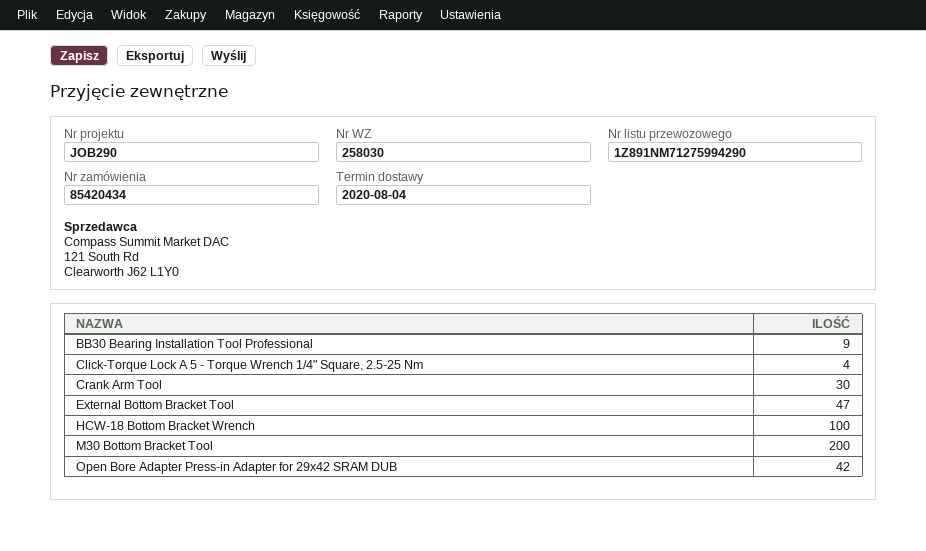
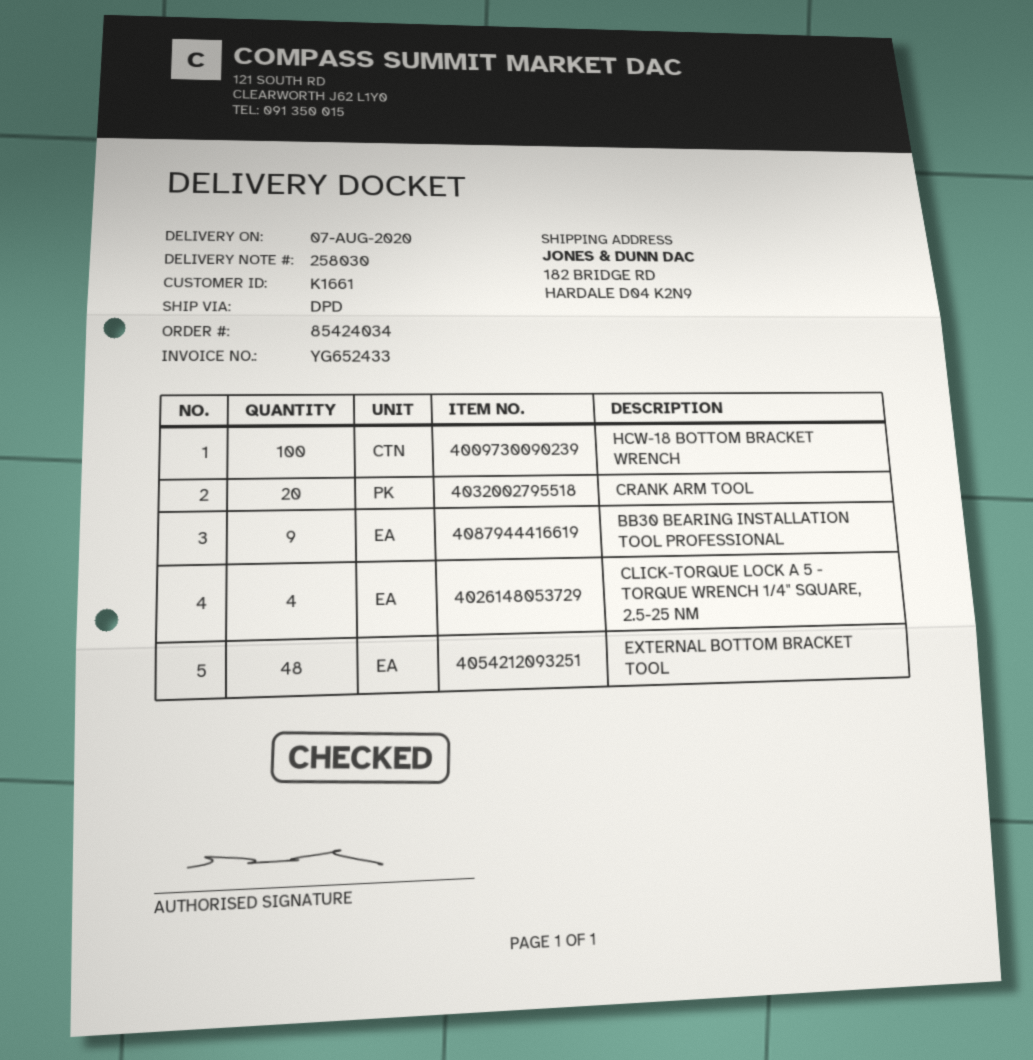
order number: 85420434 -> 85424034
delivery date: 2020-08-04 -> 2020-08-07
Crank Arm Tool: 30 -> 20
External Bottom Bracket Tool: 47 -> 48
M30 Bottom Bracket Tool: 200 -> none
Open Bore Adapter Press-in Adapter for 29x42 SRAM DUB: 42 -> none

